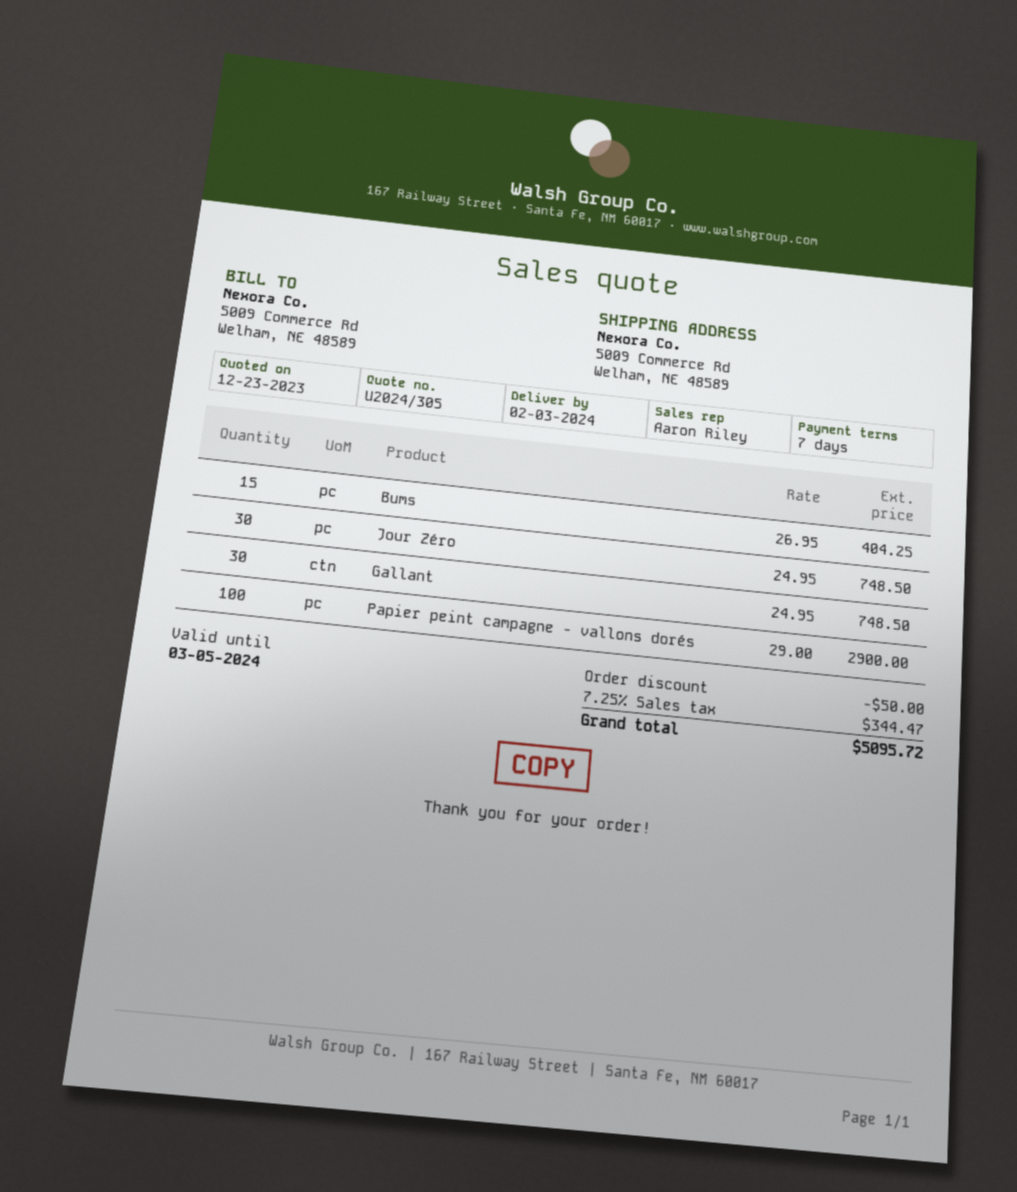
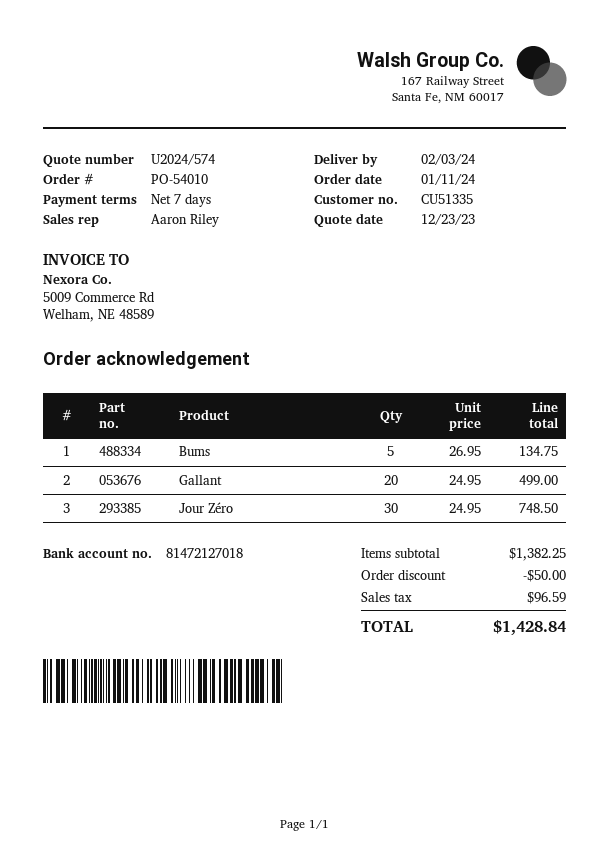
quote number: U2024/305 -> U2024/574
Bums: 15 x 26.95 = 404.25 -> 5 x 26.95 = 134.75
Gallant: 30 x 24.95 = 748.50 -> 20 x 24.95 = 499.00
Papier peint campagne - vallons dorés: 100 x 29.00 = 2900.00 -> none
tax: 344.47 -> 96.59
total: 5095.72 -> 1428.84

